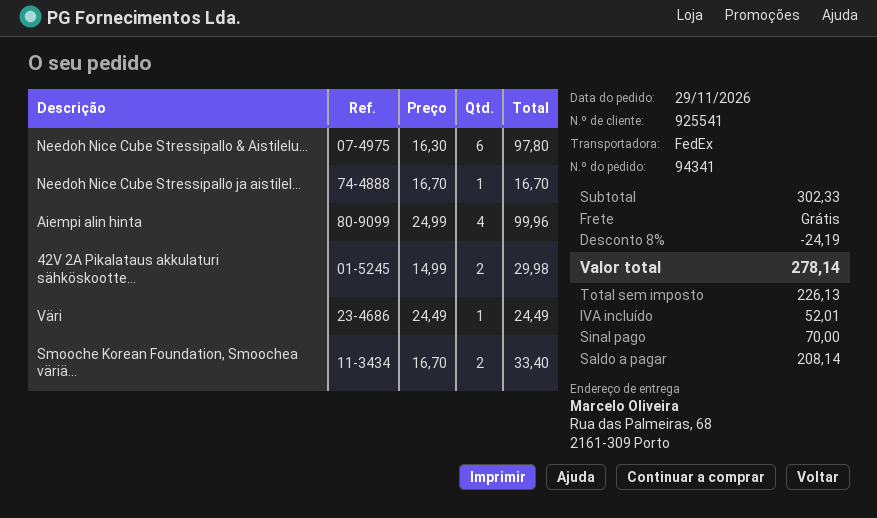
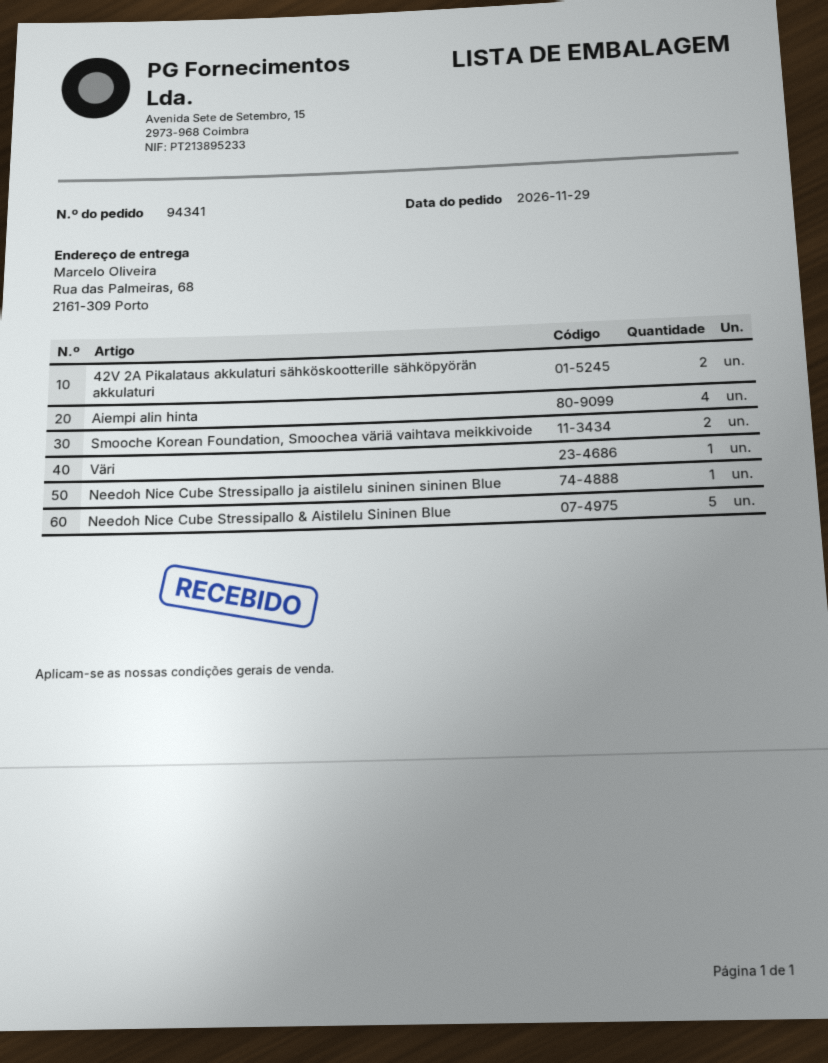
Needoh Nice Cube Stressipallo & Aistilelu...: 6 -> 5

